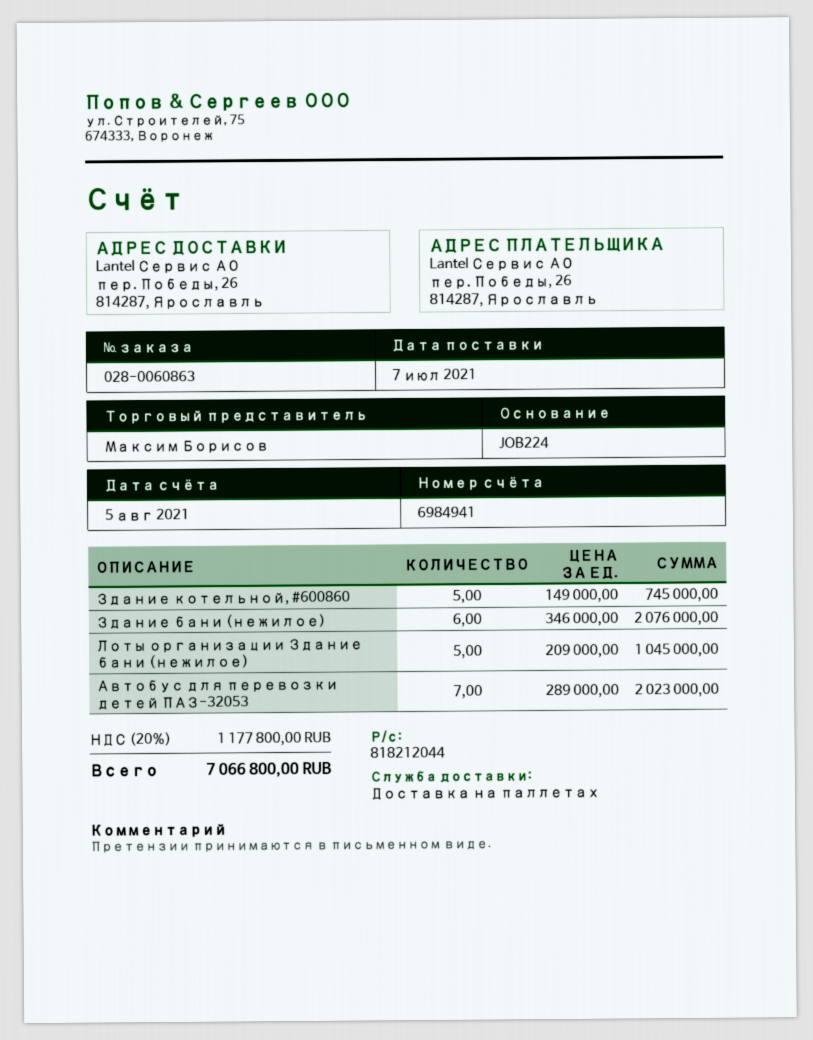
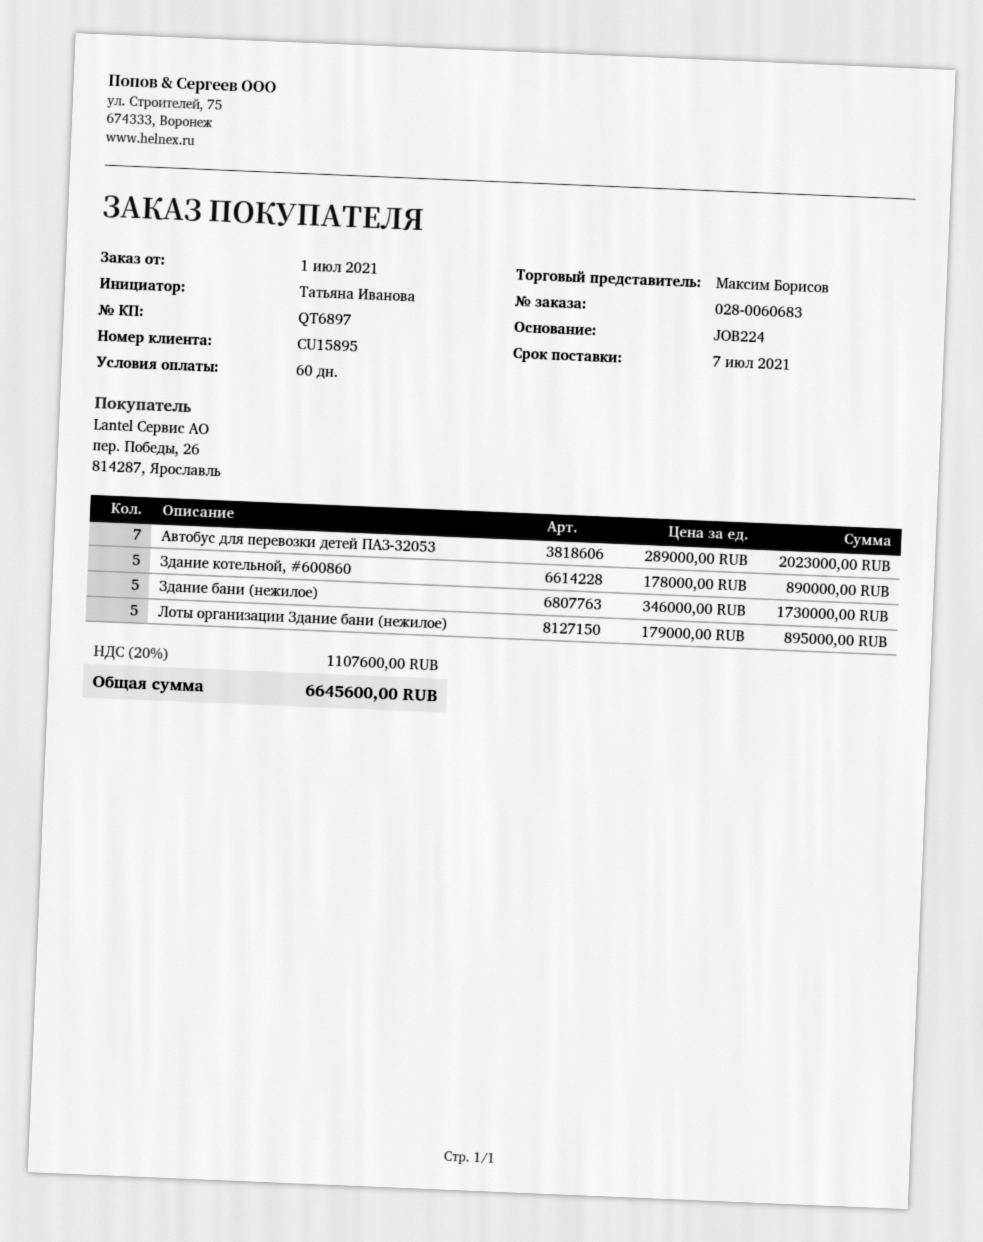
order number: 028-0060863 -> 028-0060683
Здание котельной, #600860: 5 x 149000.00 = 745000.00 -> 5 x 178000.00 = 890000.00
Здание бани (нежилое): 6 x 346000.00 = 2076000.00 -> 5 x 346000.00 = 1730000.00
Лоты организации Здание бани (нежилое): 5 x 209000.00 = 1045000.00 -> 5 x 179000.00 = 895000.00
tax: 20% = 1177800.00 -> 20% = 1107600.00
total: 7066800.00 -> 6645600.00

